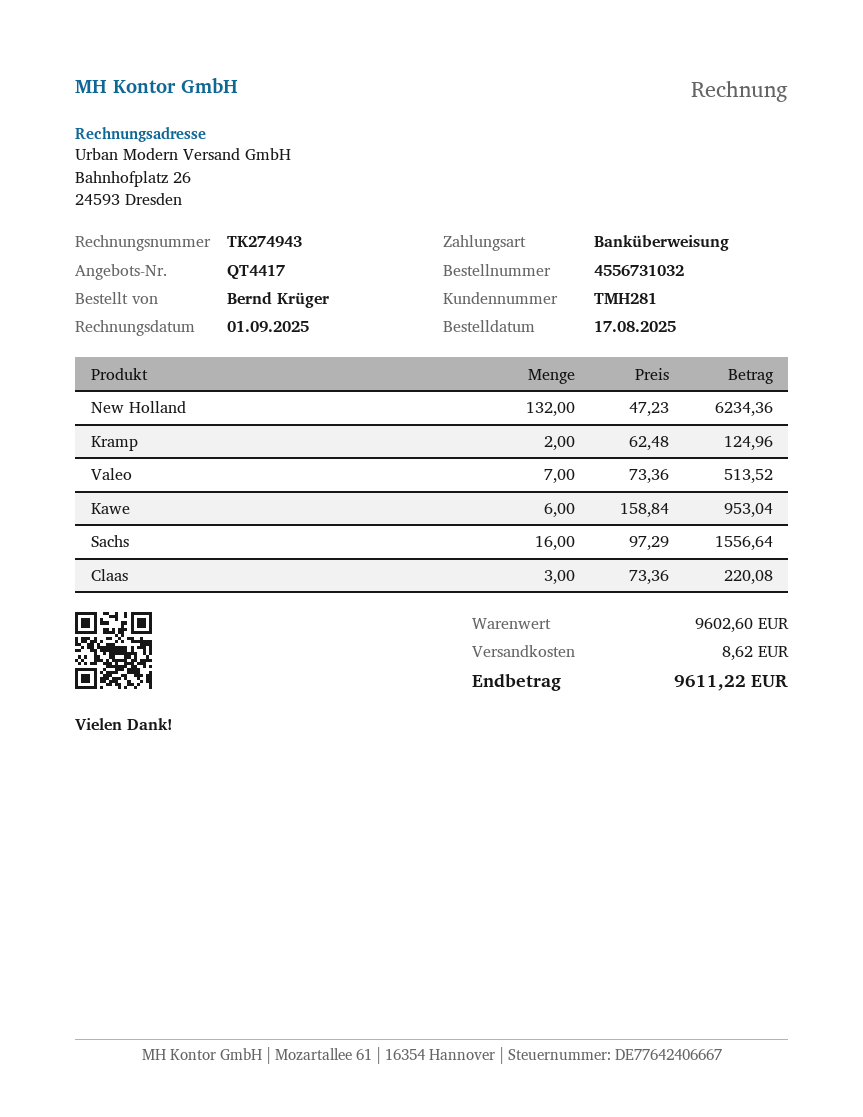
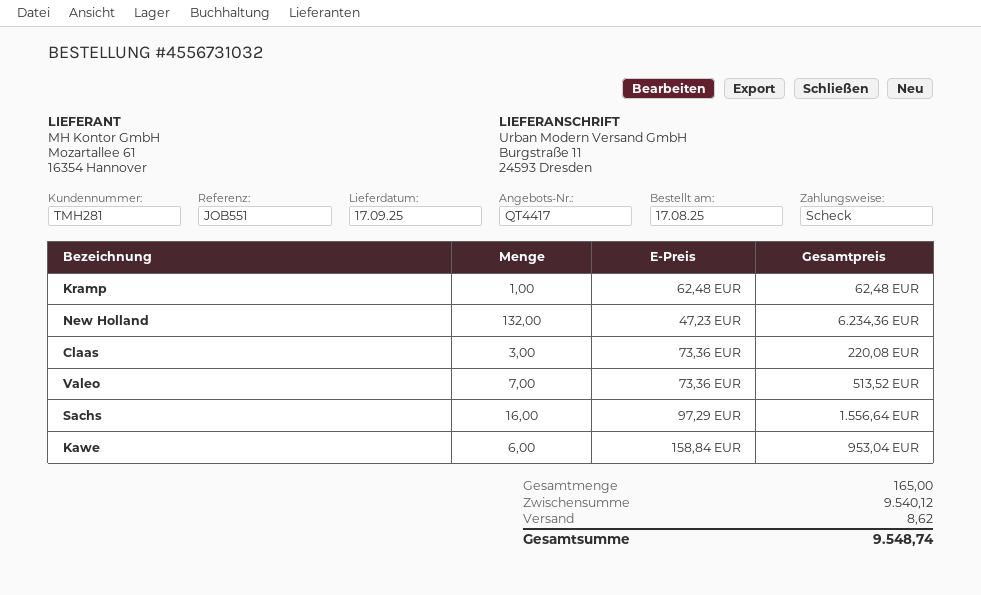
payment method: bank transfer -> cheque
Kramp: 2 x 62.48 = 124.96 -> 1 x 62.48 = 62.48
subtotal: 9602.60 -> 9540.12
total: 9611.22 -> 9548.74

